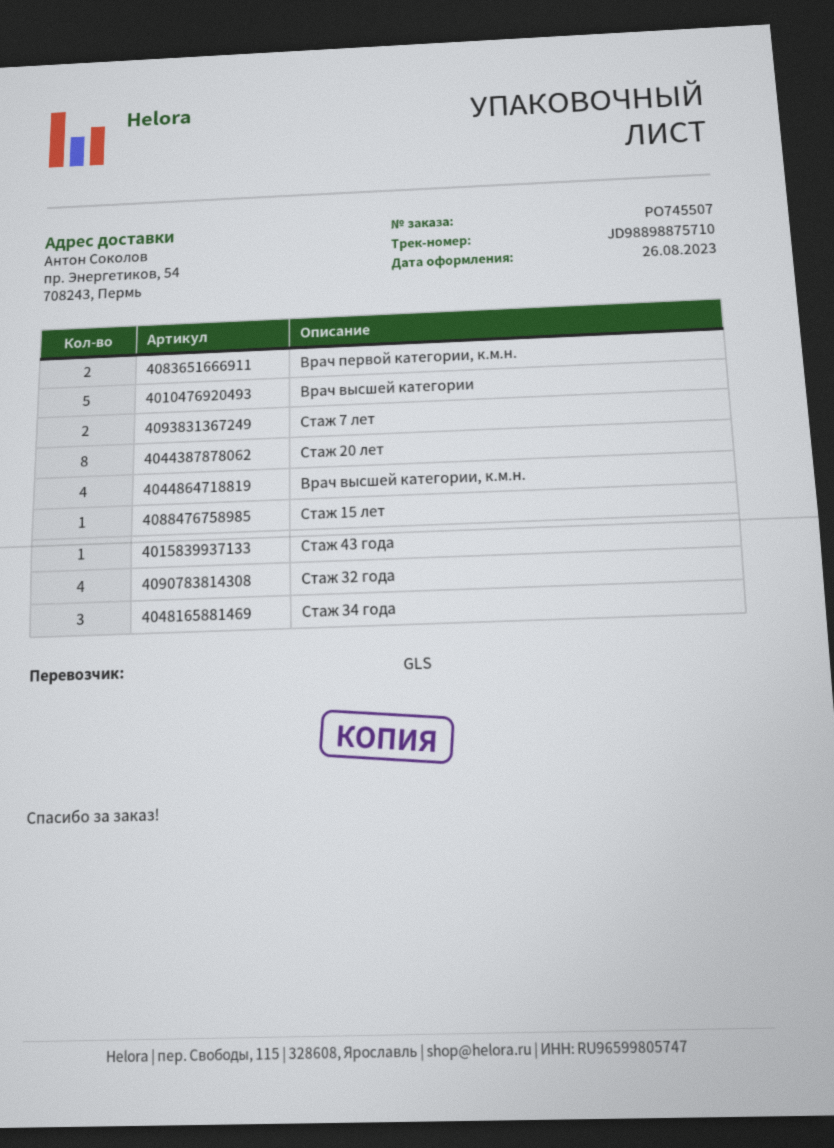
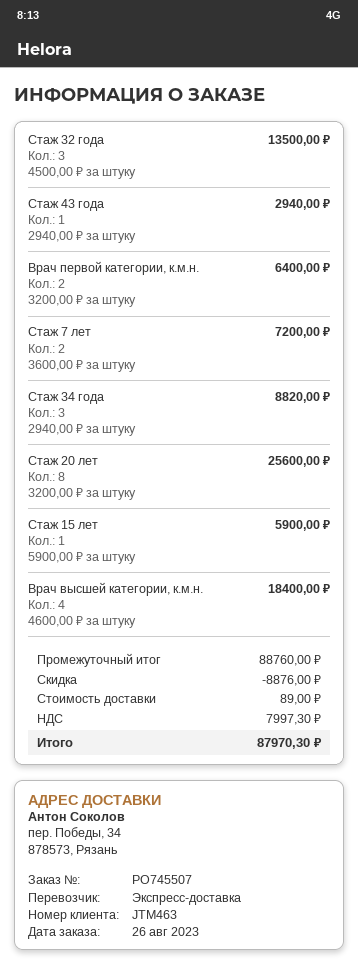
shipping method: GLS -> express
ship to: пр. Энергетиков, 54, 708243, Пермь -> пер. Победы, 34, 878573, Рязань
Врач высшей категории: 5 -> none
Стаж 32 года: 4 -> 3

